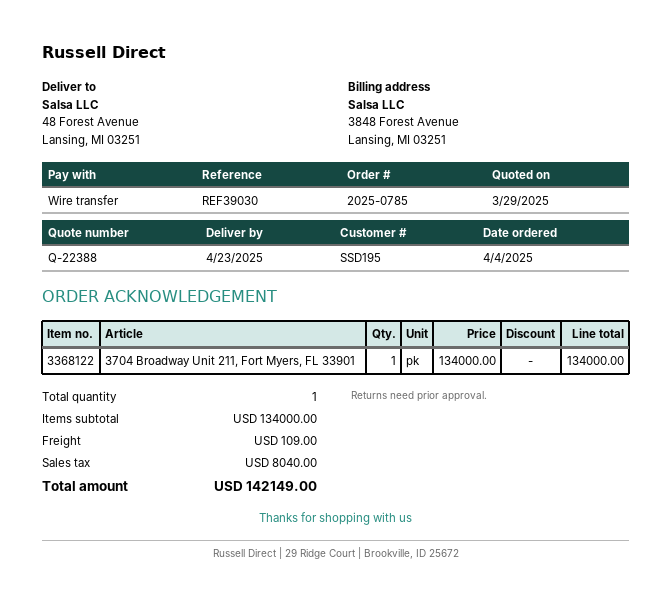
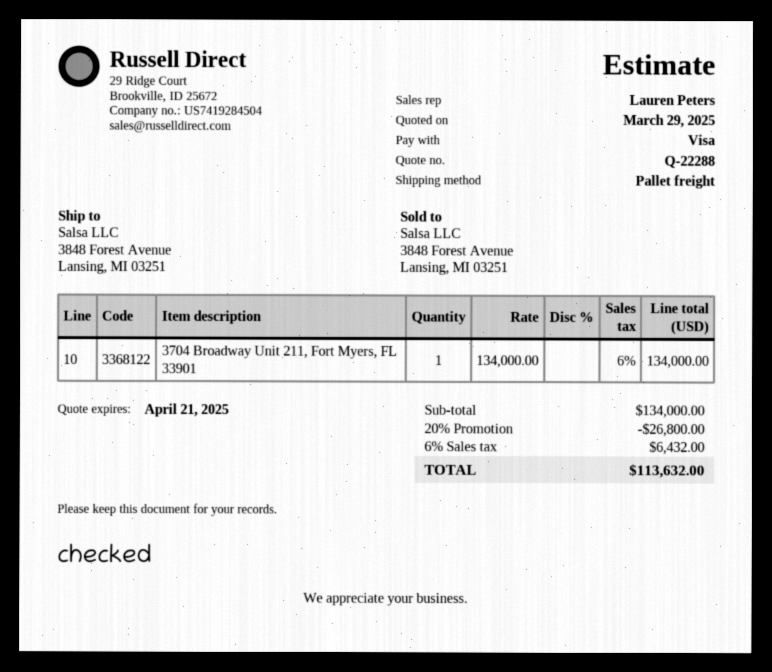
quote number: Q-22388 -> Q-22288
payment method: bank transfer -> Visa
ship to: 48 Forest Avenue, Lansing, MI 03251 -> 3848 Forest Avenue, Lansing, MI 03251
discount: none -> 20% = 26800.00
shipping: 109.00 -> none
tax: 8040.00 -> 6432.00
total: 142149.00 -> 113632.00

